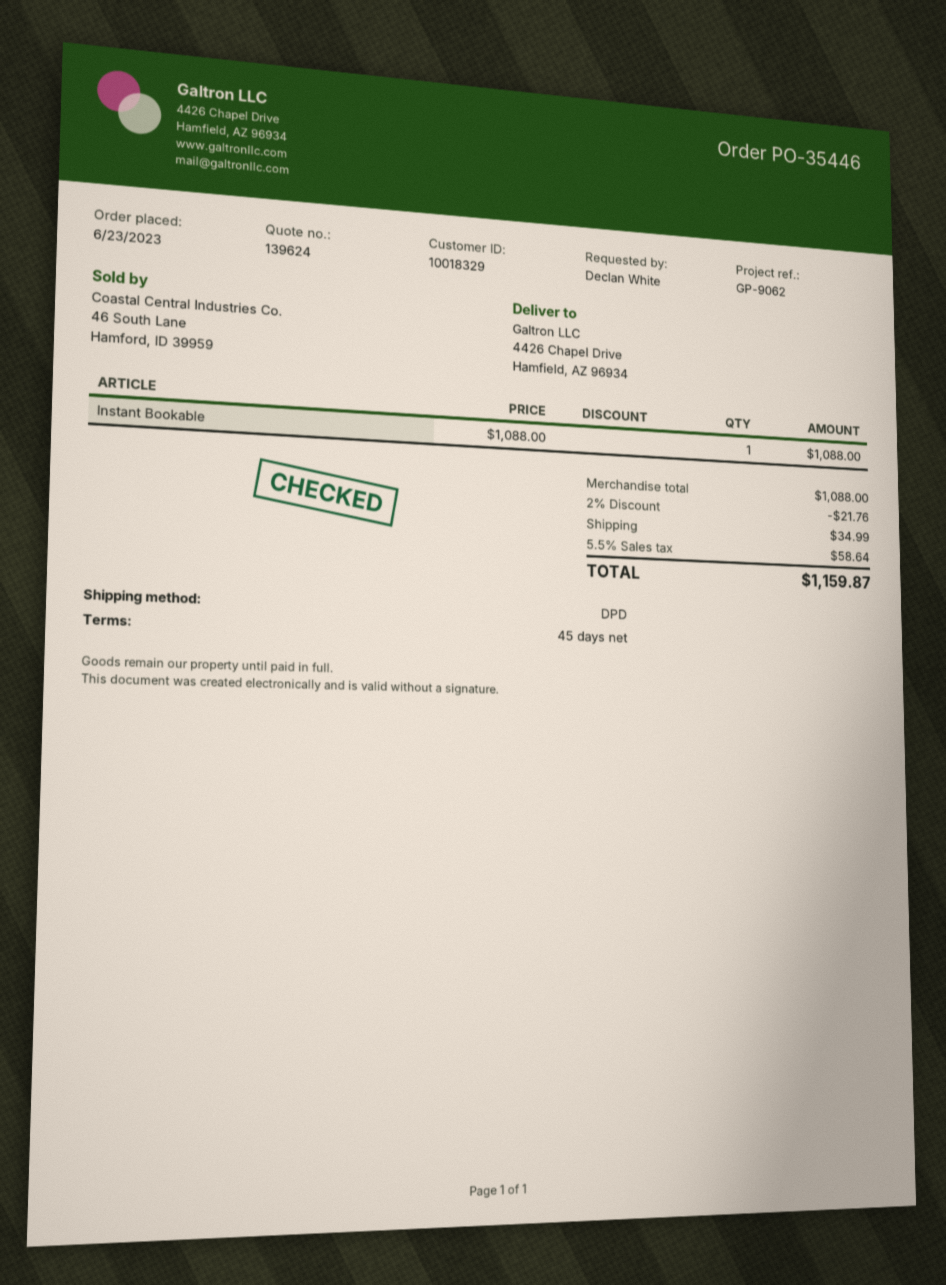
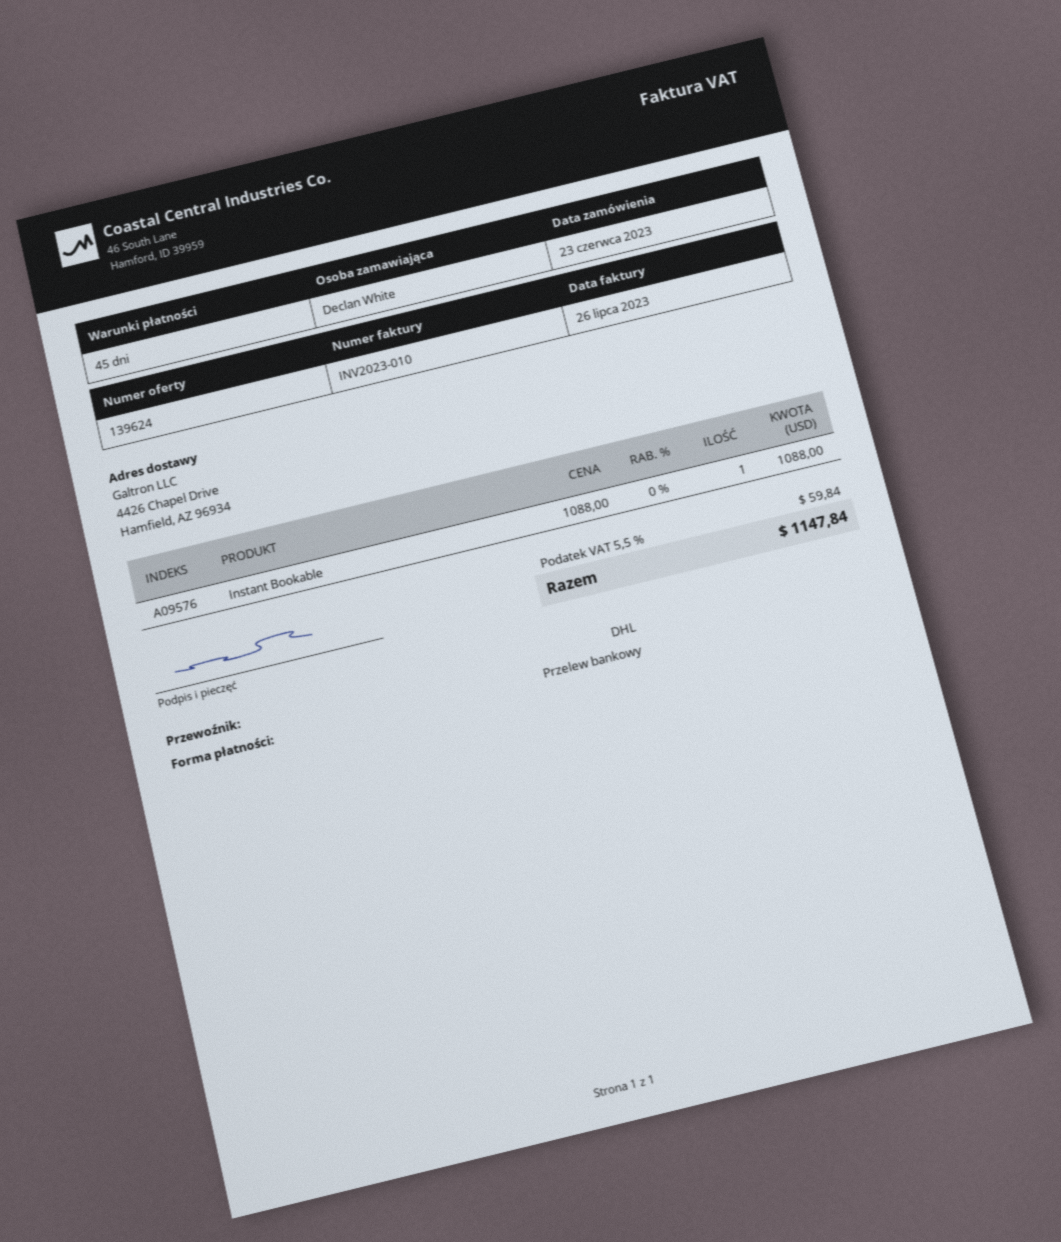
shipping method: DPD -> DHL
discount: 2% = 21.76 -> none
shipping: 34.99 -> none
tax: 5.5% = 58.64 -> 5.5% = 59.84
total: 1159.87 -> 1147.84

